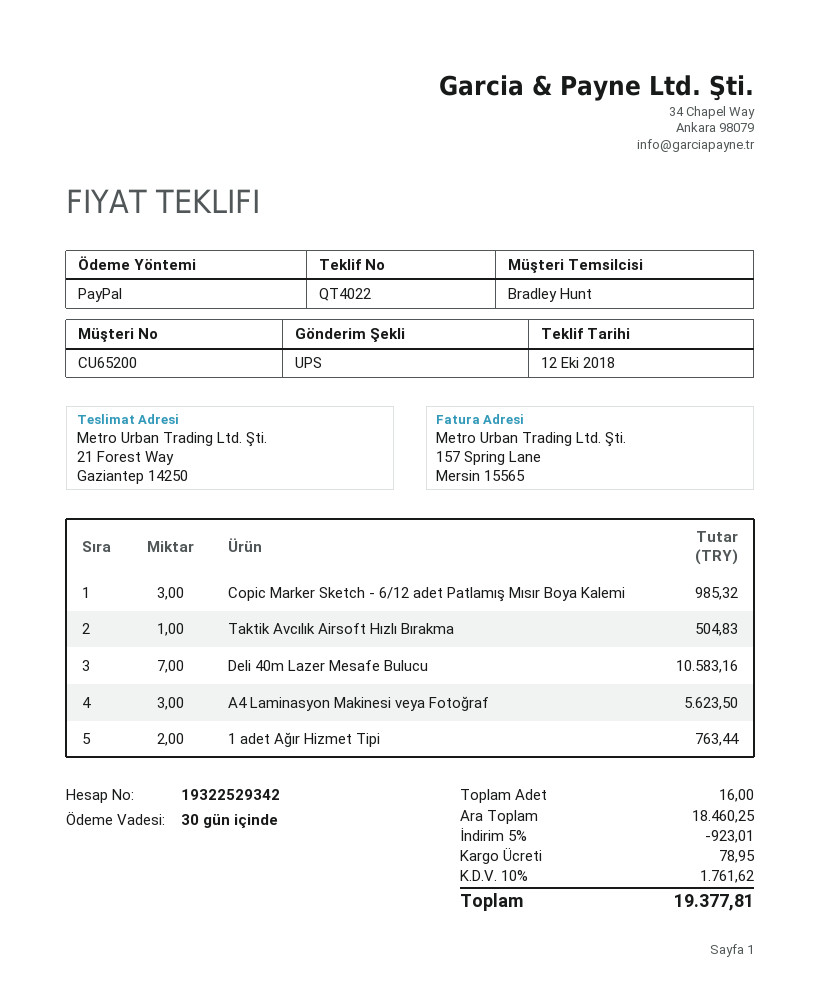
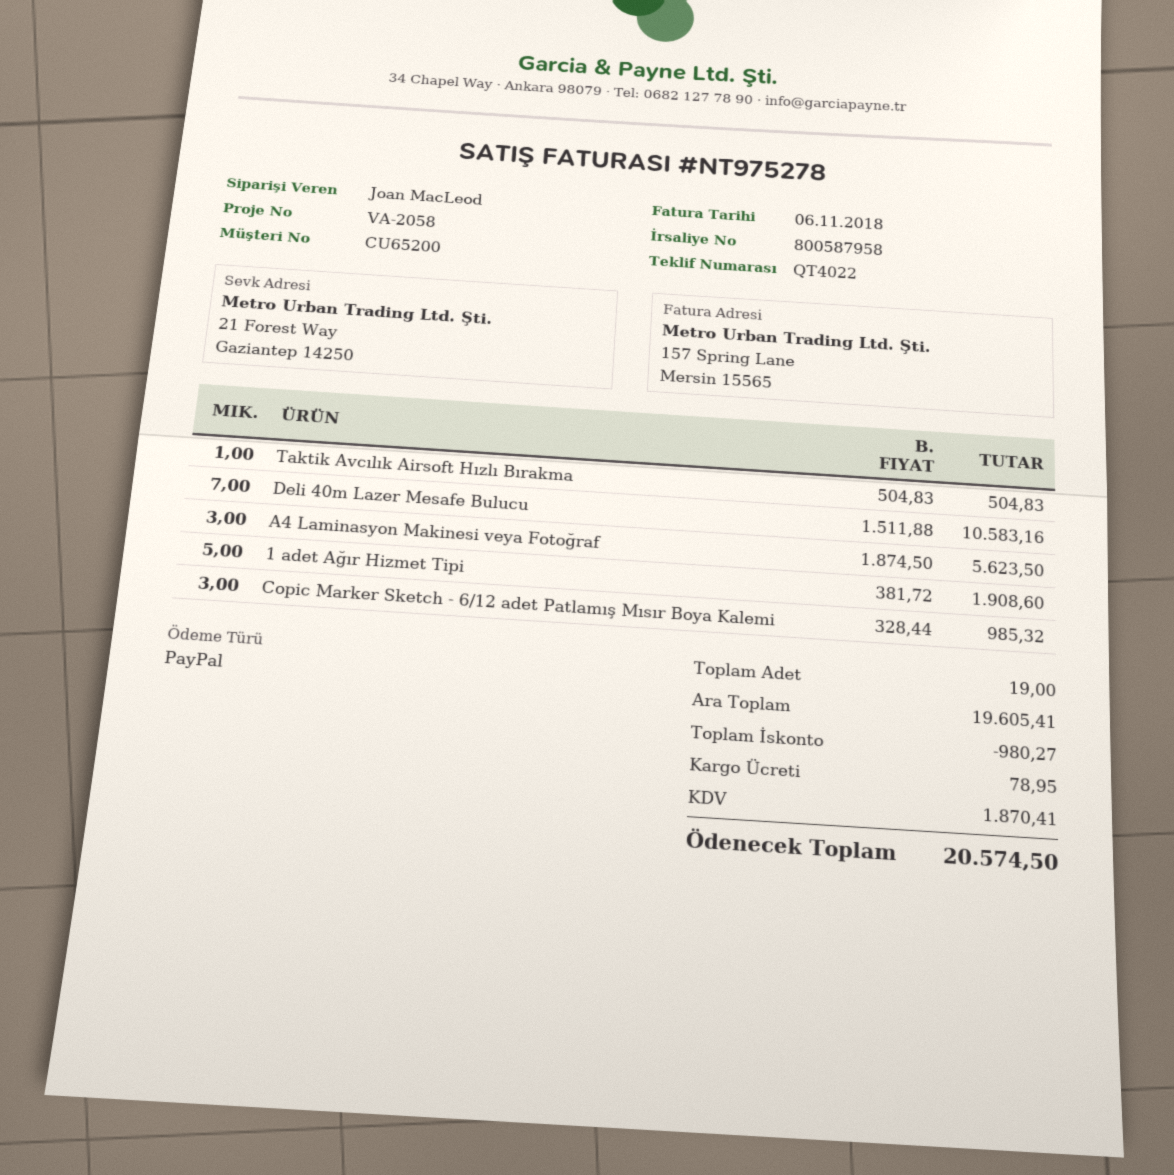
1 adet Ağır Hizmet Tipi: 2 for 763.44 -> 5 for 1908.60
total quantity: 16 -> 19
subtotal: 18460.25 -> 19605.41
discount: 923.01 -> 980.27
tax: 1761.62 -> 1870.41
total: 19377.81 -> 20574.50

